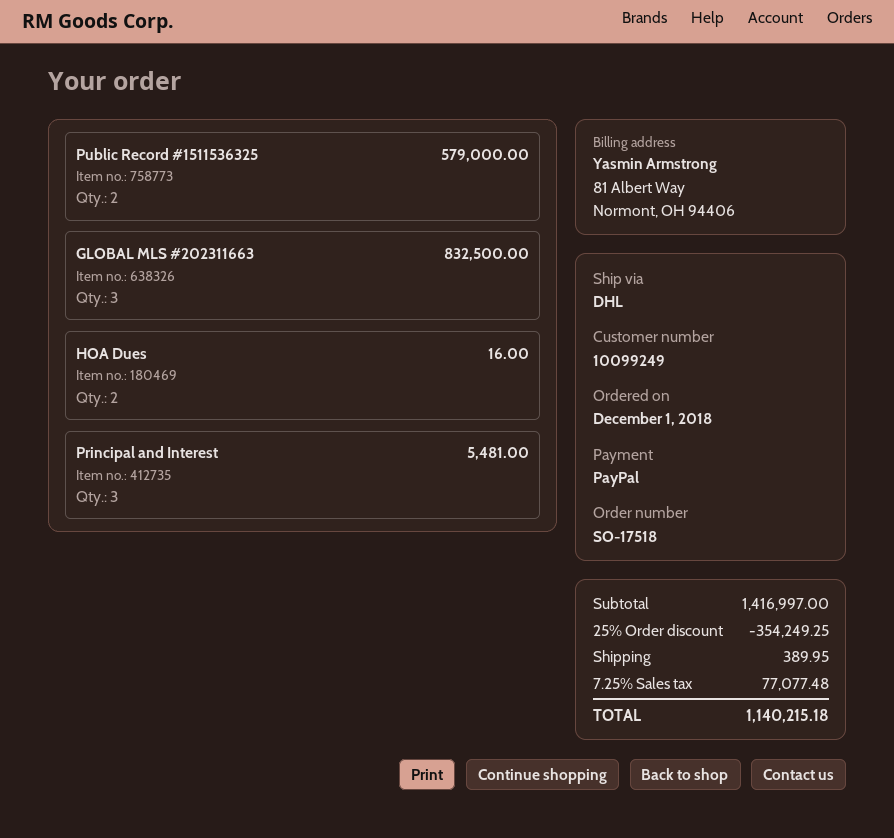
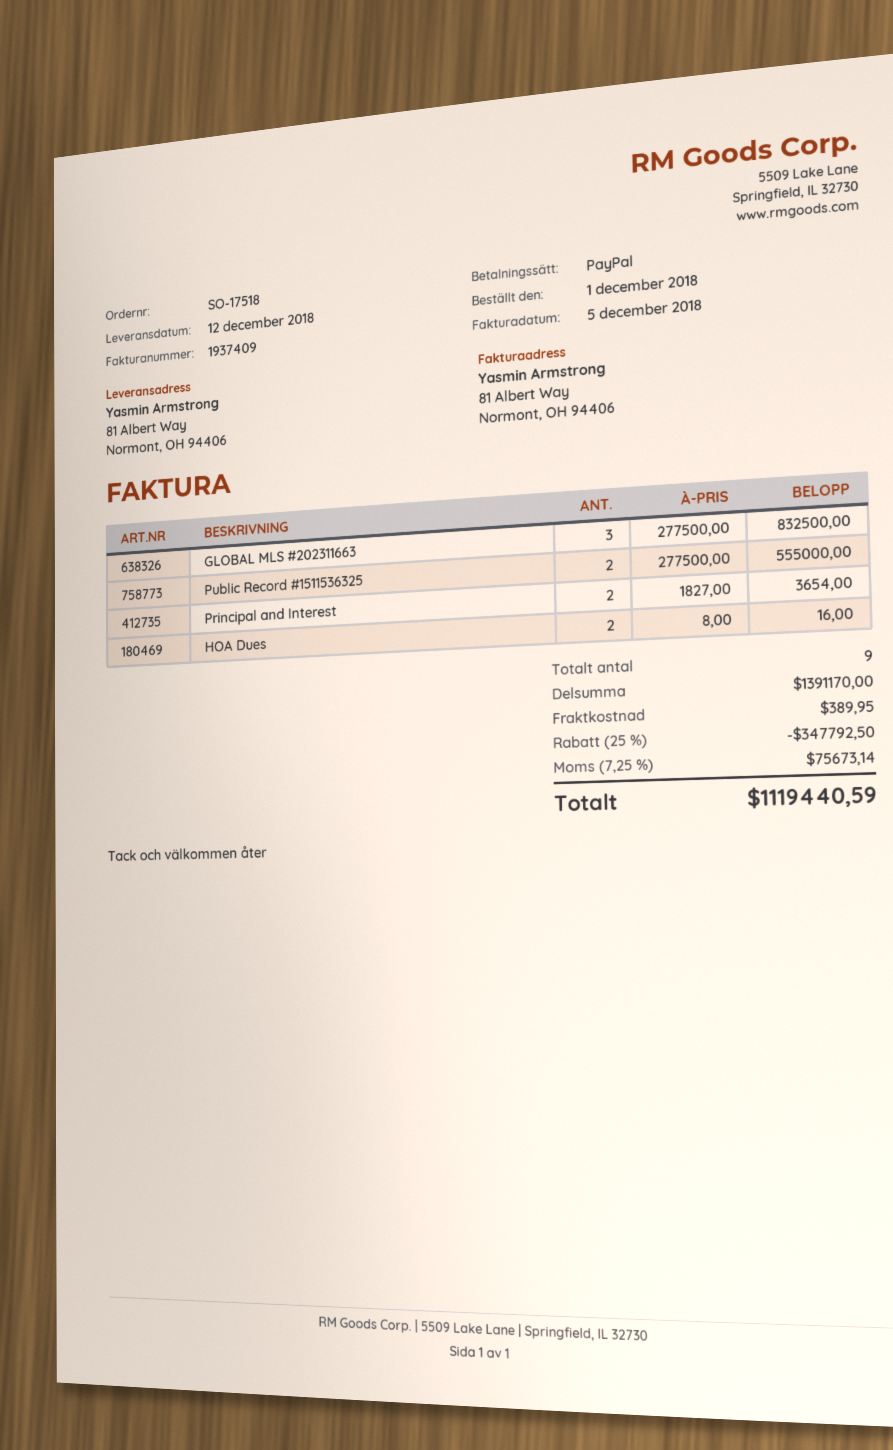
Public Record #1511536325: 2 for 579000.00 -> 2 for 555000.00
Principal and Interest: 3 for 5481.00 -> 2 for 3654.00
subtotal: 1416997.00 -> 1391170.00
discount: 25% = 354249.25 -> 25% = 347792.50
tax: 7.25% = 77077.48 -> 7.25% = 75673.14
total: 1140215.18 -> 1119440.59

